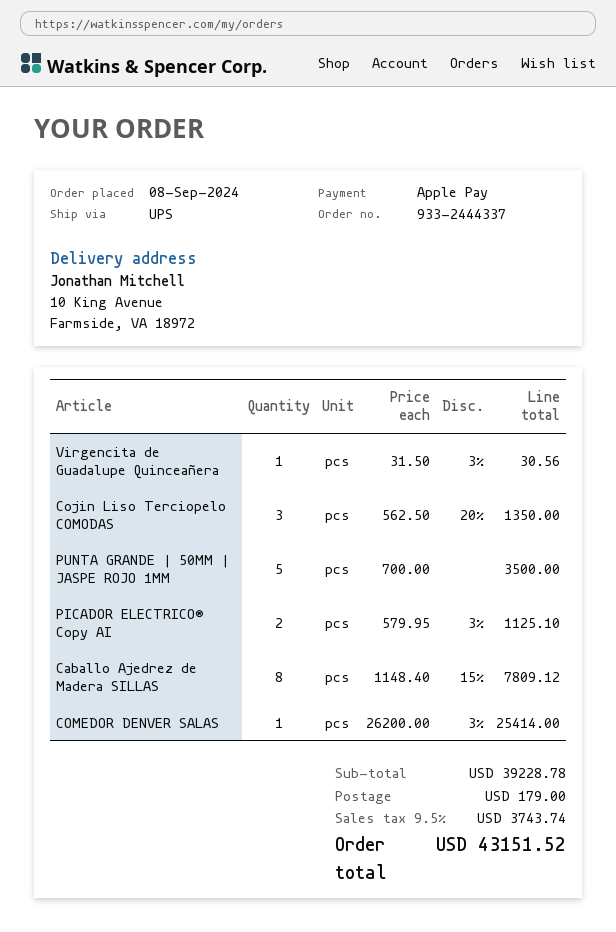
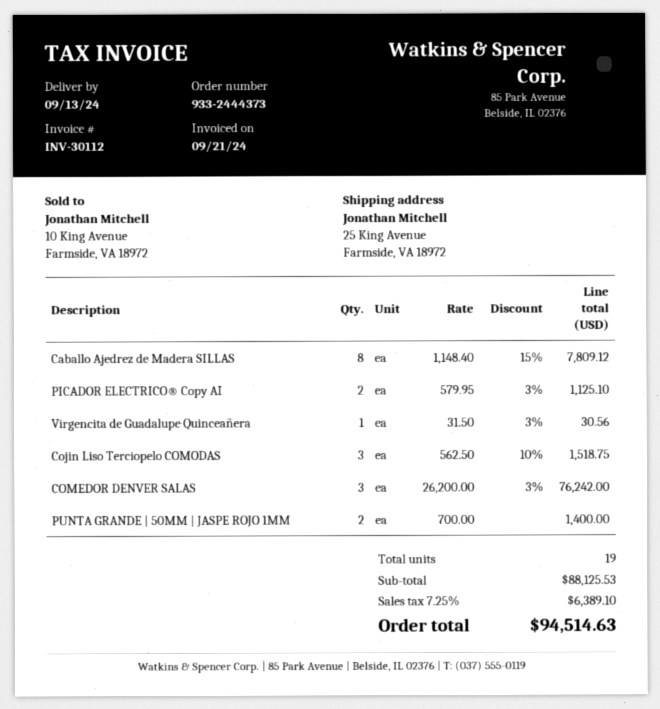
order number: 933-2444337 -> 933-2444373
ship to: 10 King Avenue, Farmside, VA 18972 -> 25 King Avenue, Farmside, VA 18972
Cojin Liso Terciopelo COMODAS: 3 x 562.50 - 20% = 1350.00 -> 3 x 562.50 - 10% = 1518.75
PUNTA GRANDE | 50MM | JASPE ROJO 1MM: 5 x 700.00 = 3500.00 -> 2 x 700.00 = 1400.00
COMEDOR DENVER SALAS: 1 x 26200.00 - 3% = 25414.00 -> 3 x 26200.00 - 3% = 76242.00
subtotal: 39228.78 -> 88125.53
shipping: 179.00 -> none
tax: 9.5% = 3743.74 -> 7.25% = 6389.10
total: 43151.52 -> 94514.63

